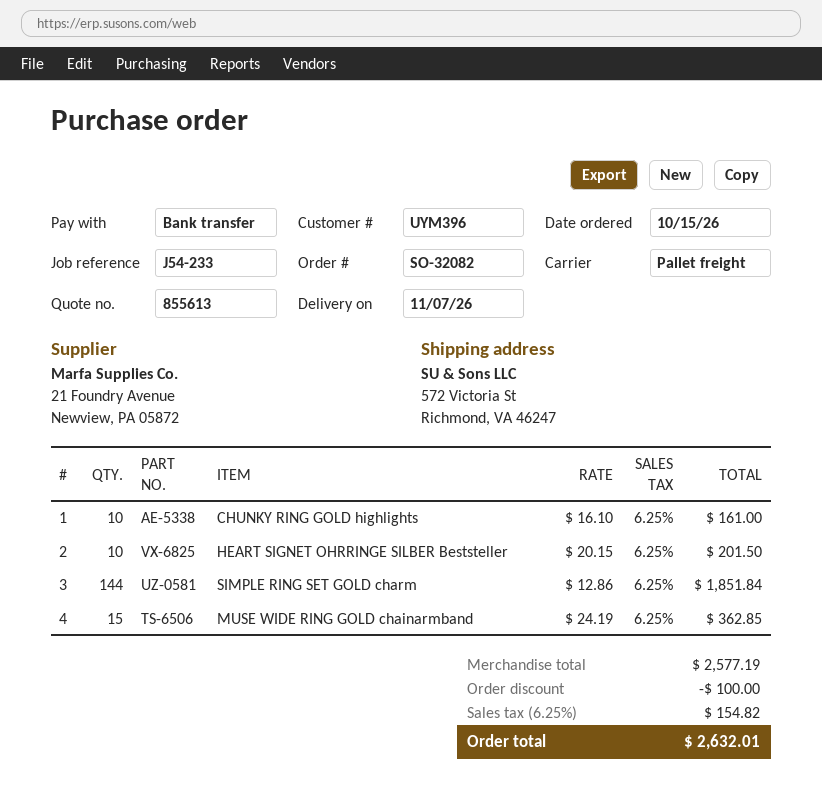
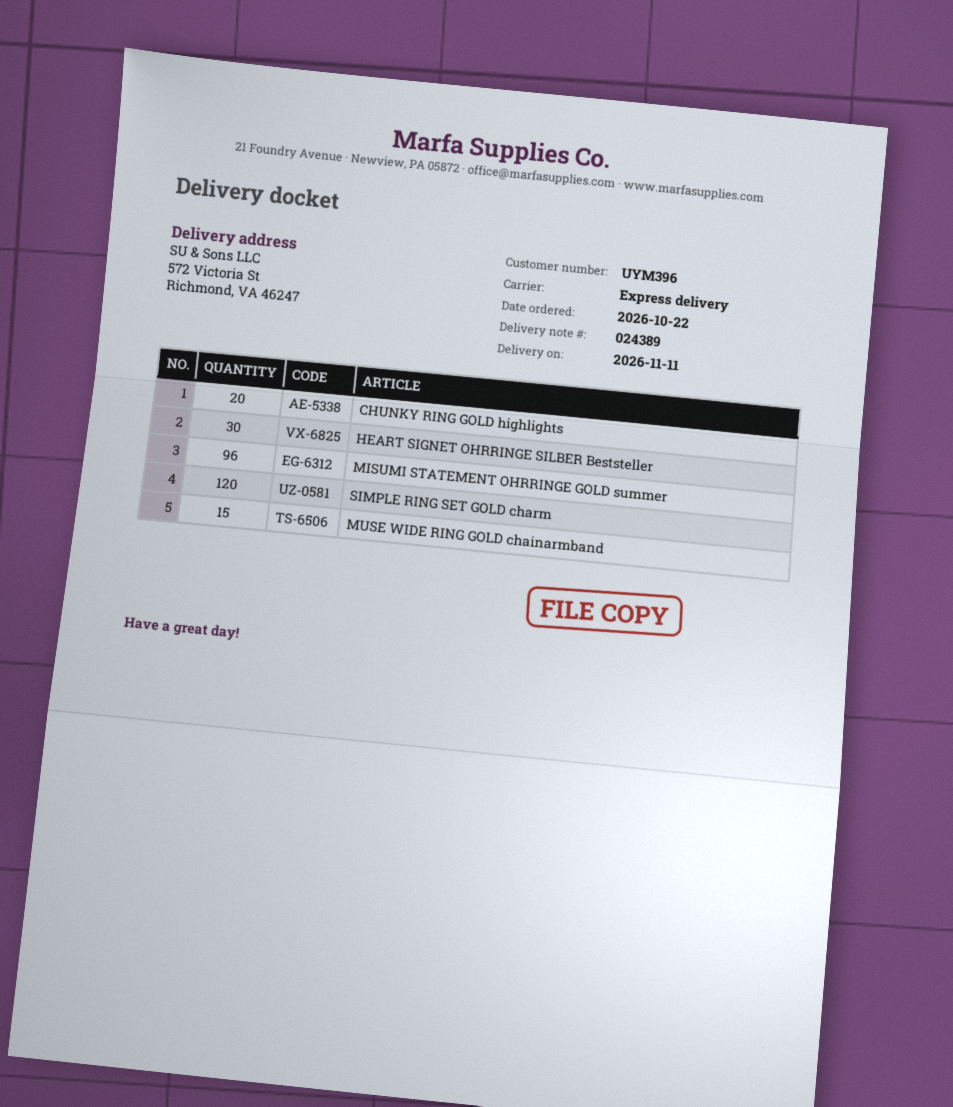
order date: 2026-10-15 -> 2026-10-22
delivery date: 2026-11-07 -> 2026-11-11
shipping method: pallet freight -> express
CHUNKY RING GOLD highlights: 10 -> 20
HEART SIGNET OHRRINGE SILBER Beststeller: 10 -> 30
SIMPLE RING SET GOLD charm: 144 -> 120
MISUMI STATEMENT OHRRINGE GOLD summer: none -> 96

